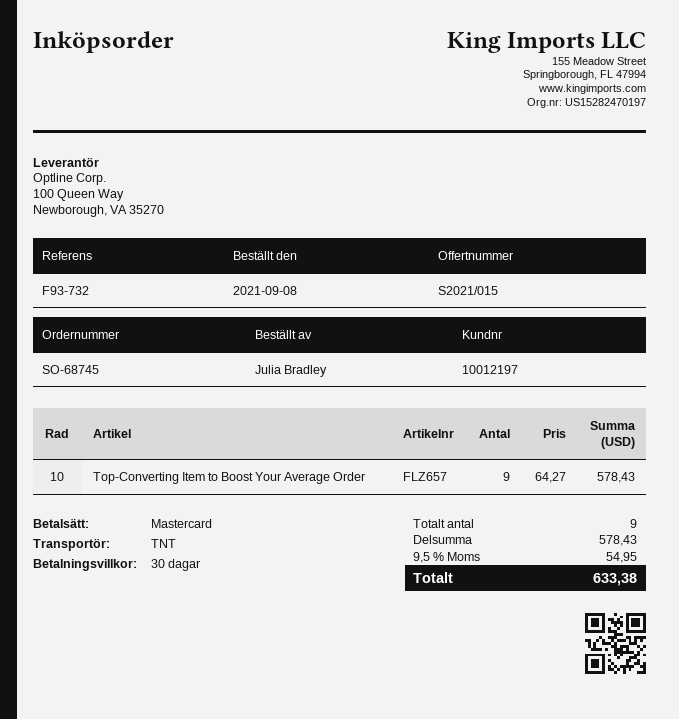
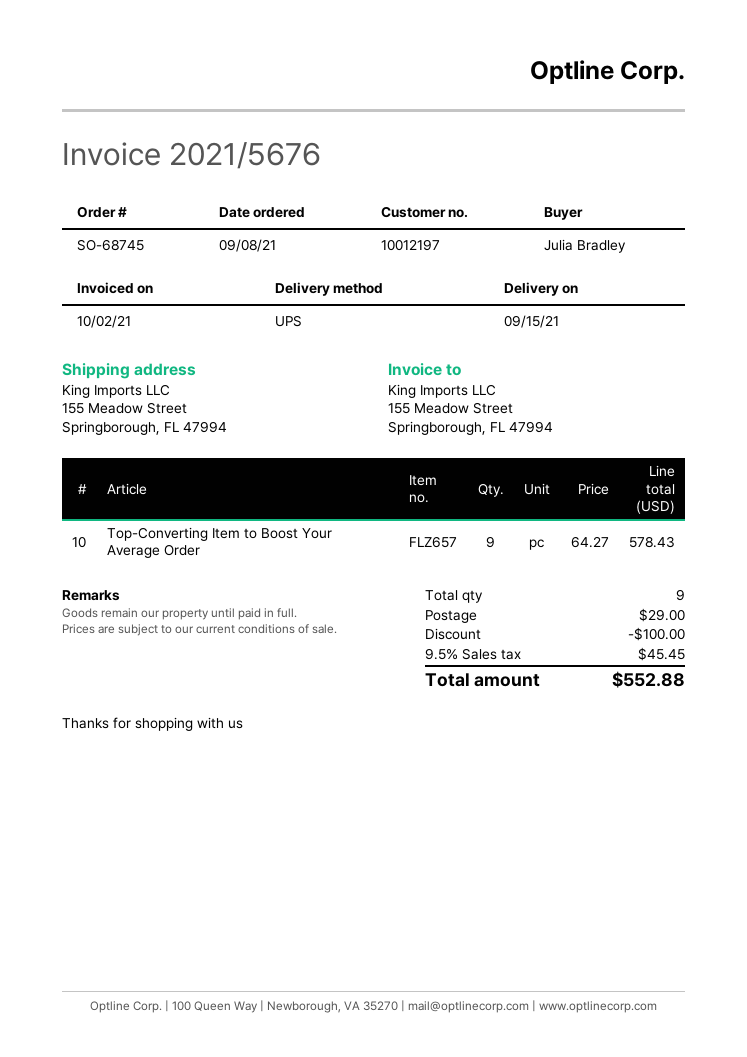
shipping method: TNT -> UPS
discount: none -> 100.00
shipping: none -> 29.00
tax: 9.5% = 54.95 -> 9.5% = 45.45
total: 633.38 -> 552.88

